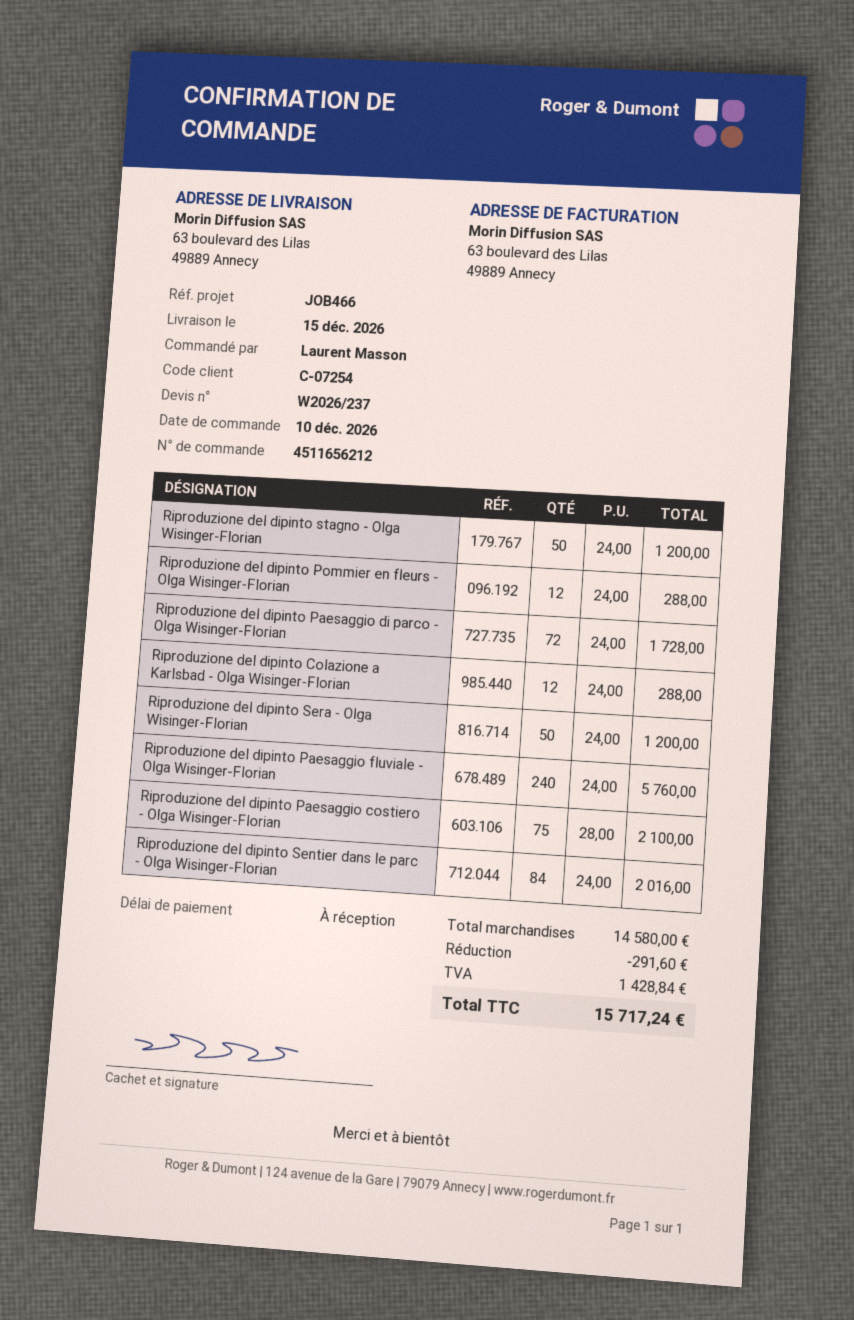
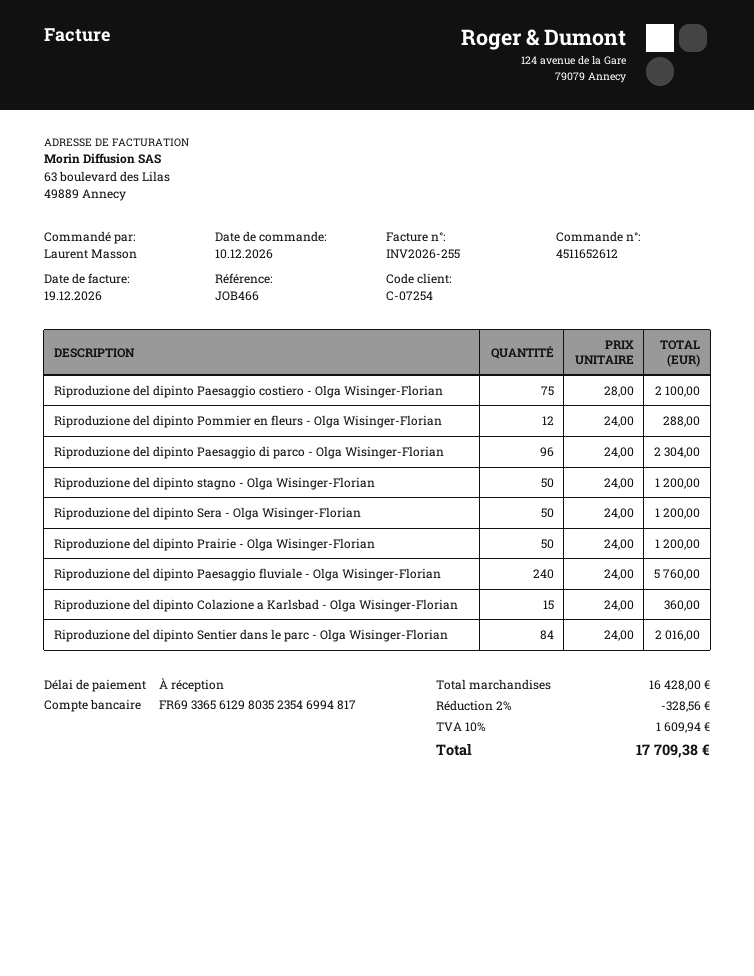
order number: 4511656212 -> 4511652612
Riproduzione del dipinto Paesaggio di parco - Olga Wisinger-Florian: 72 x 24.00 = 1728.00 -> 96 x 24.00 = 2304.00
Riproduzione del dipinto Colazione a Karlsbad - Olga Wisinger-Florian: 12 x 24.00 = 288.00 -> 15 x 24.00 = 360.00
Riproduzione del dipinto Prairie - Olga Wisinger-Florian: none -> 50 x 24.00 = 1200.00
subtotal: 14580.00 -> 16428.00
discount: 291.60 -> 328.56
tax: 1428.84 -> 1609.94
total: 15717.24 -> 17709.38

